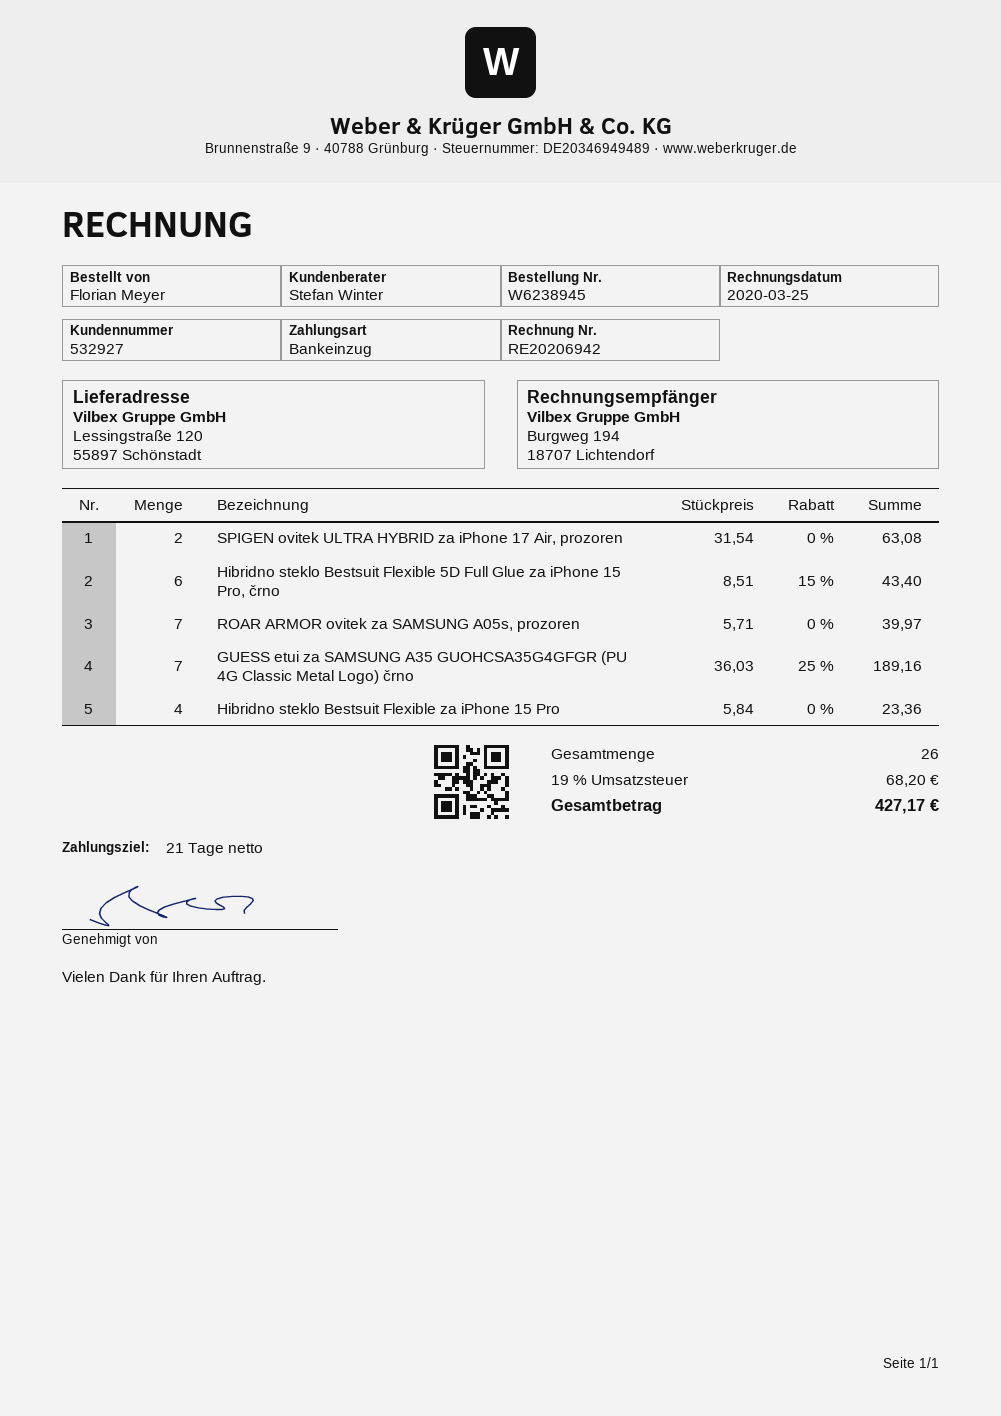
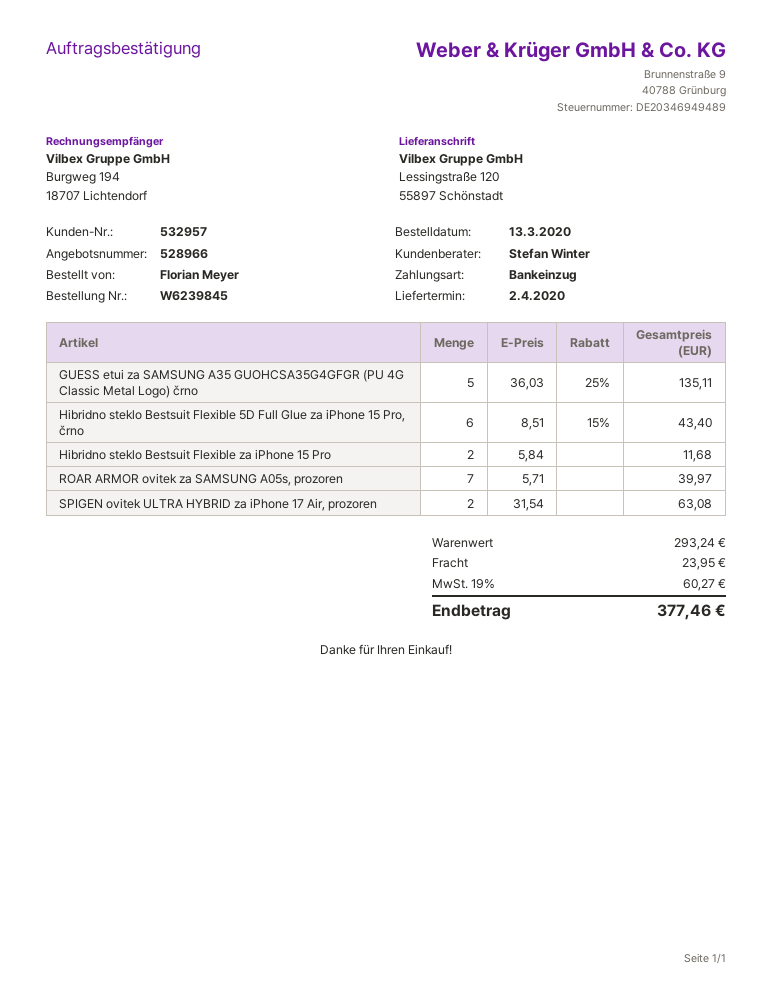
order number: W6238945 -> W6239845
customer number: 532927 -> 532957
GUESS etui za SAMSUNG A35 GUOHCSA35G4GFGR (PU 4G Classic Metal Logo) črno: 7 x 36.03 - 25% = 189.16 -> 5 x 36.03 - 25% = 135.11
Hibridno steklo Bestsuit Flexible za iPhone 15 Pro: 4 x 5.84 = 23.36 -> 2 x 5.84 = 11.68
shipping: none -> 23.95
tax: 19% = 68.20 -> 19% = 60.27
total: 427.17 -> 377.46

